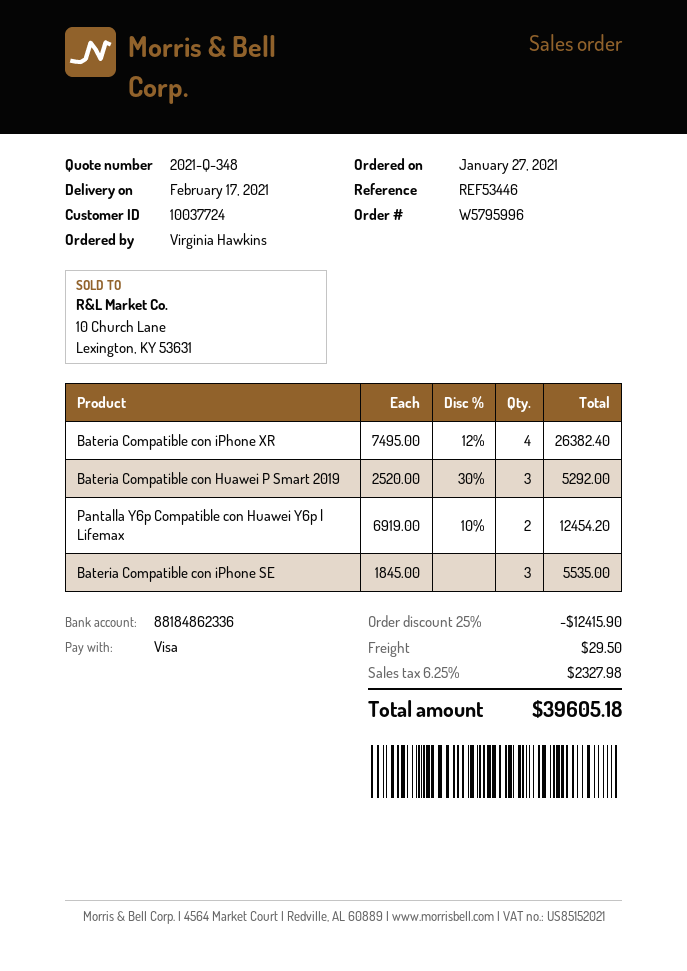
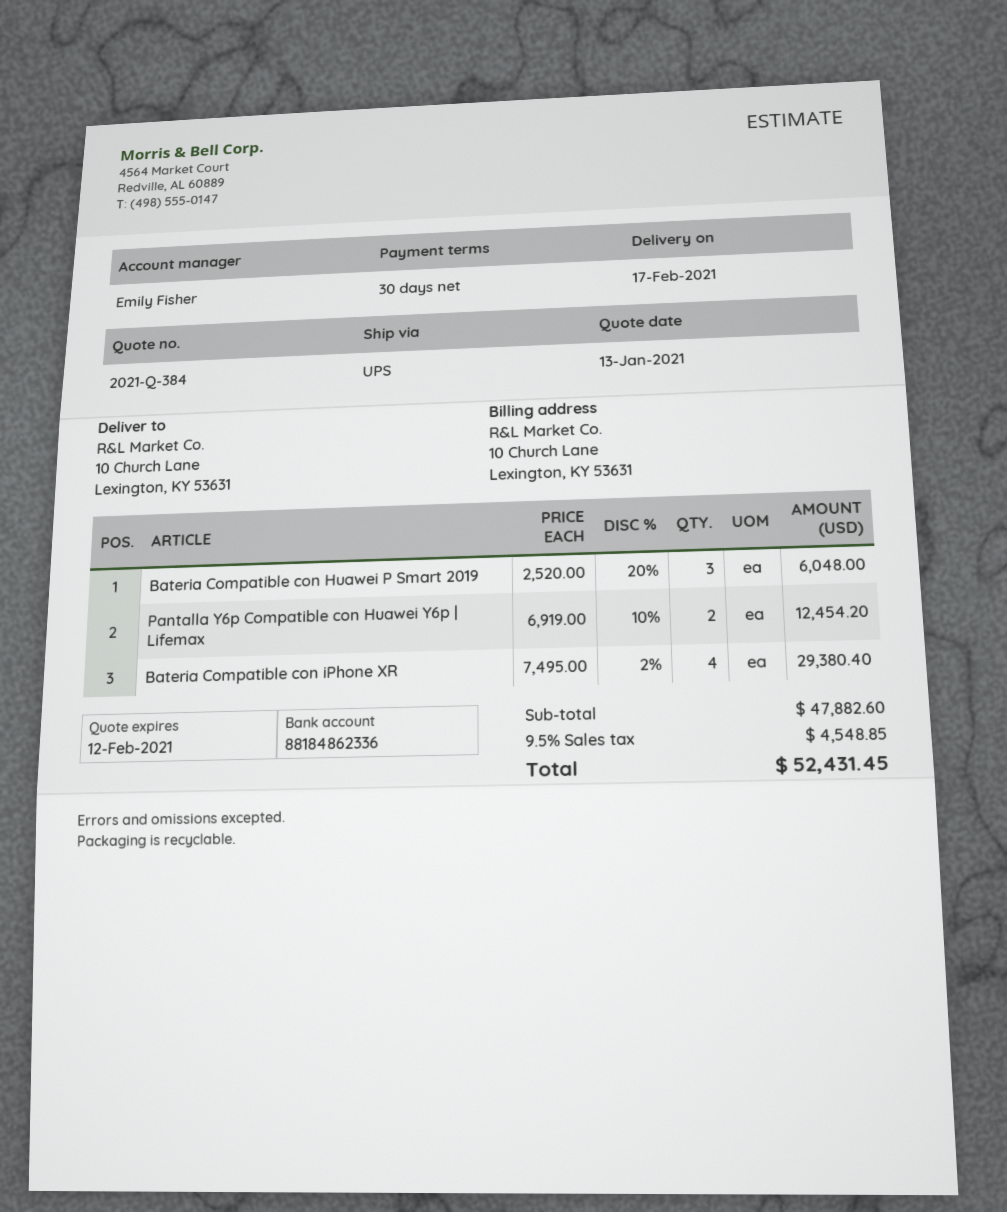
quote number: 2021-Q-348 -> 2021-Q-384
Bateria Compatible con iPhone XR: 4 x 7495.00 - 12% = 26382.40 -> 4 x 7495.00 - 2% = 29380.40
Bateria Compatible con Huawei P Smart 2019: 3 x 2520.00 - 30% = 5292.00 -> 3 x 2520.00 - 20% = 6048.00
Bateria Compatible con iPhone SE: 3 x 1845.00 = 5535.00 -> none
discount: 25% = 12415.90 -> none
shipping: 29.50 -> none
tax: 6.25% = 2327.98 -> 9.5% = 4548.85
total: 39605.18 -> 52431.45

